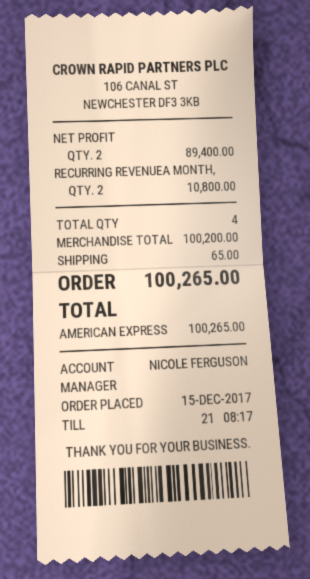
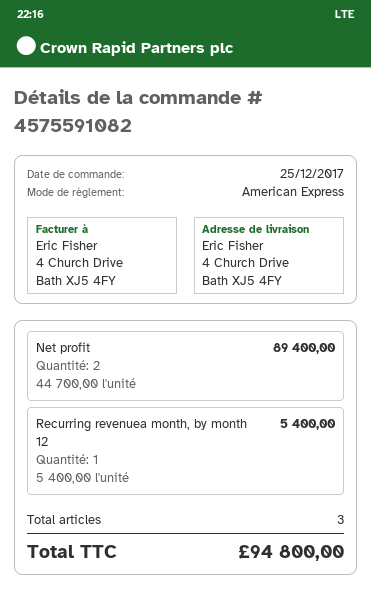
order date: 2017-12-15 -> 2017-12-25
RECURRING REVENUEA MONTH,: 2 for 10800.00 -> 1 for 5400.00
total quantity: 4 -> 3
shipping: 65.00 -> none
total: 100265.00 -> 94800.00

